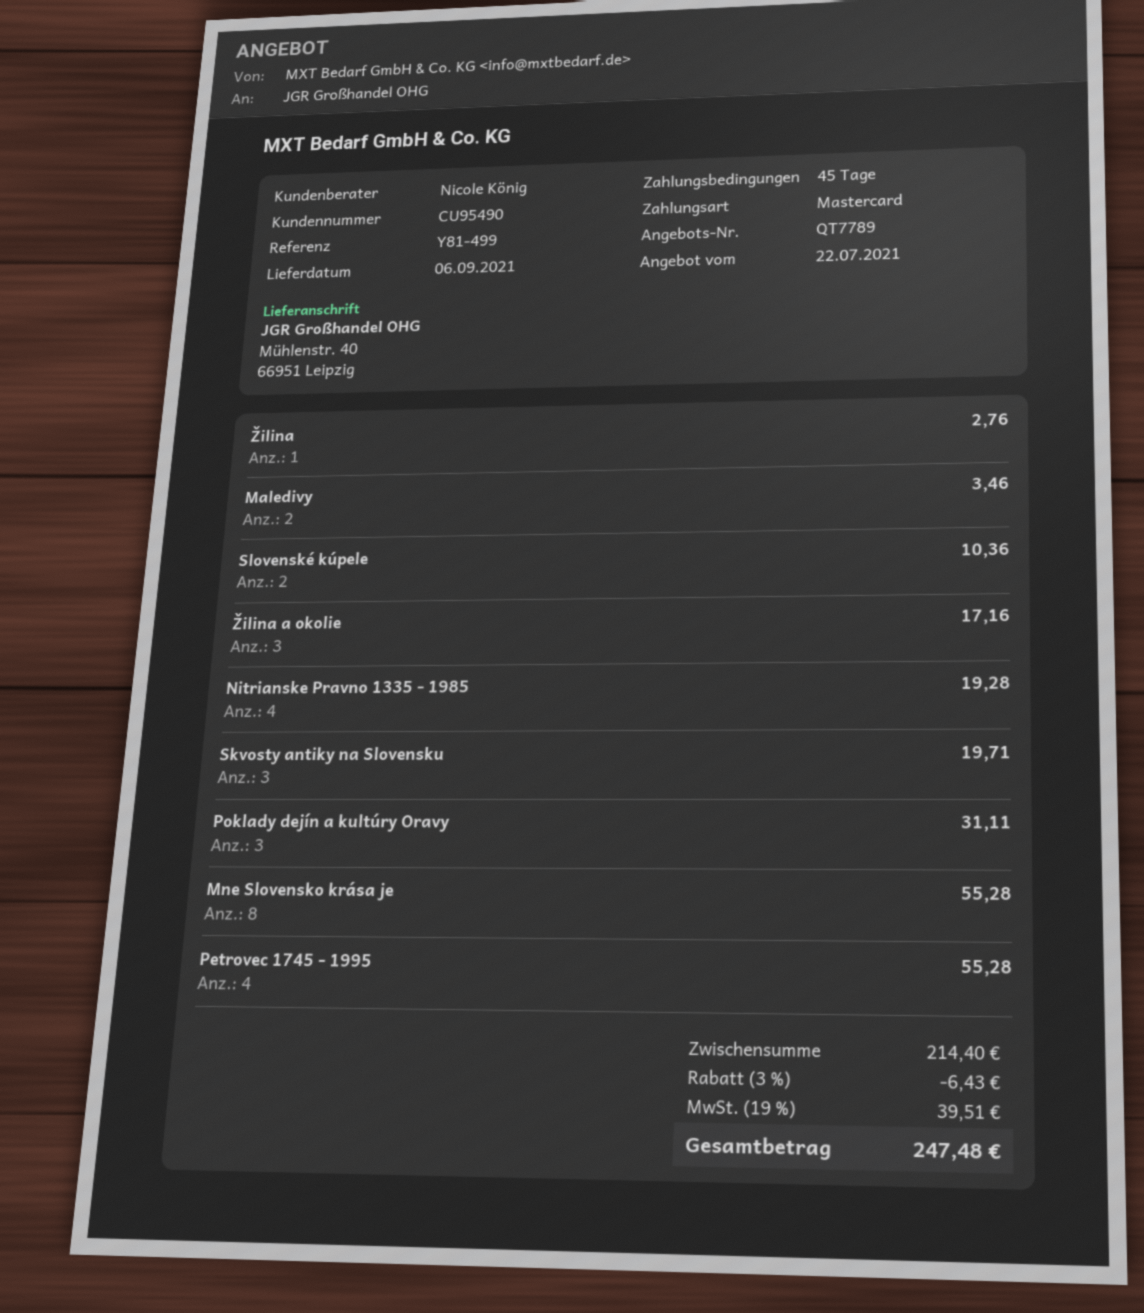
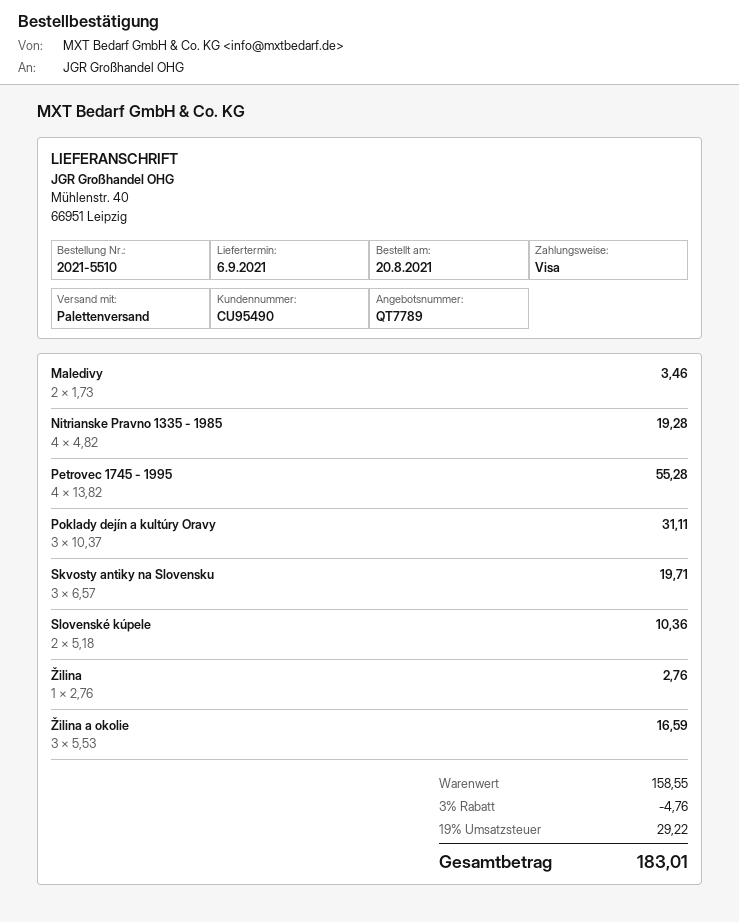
payment method: Mastercard -> Visa
Žilina a okolie: 3 for 17.16 -> 3 for 16.59
Mne Slovensko krása je: 8 for 55.28 -> none
subtotal: 214.40 -> 158.55
discount: 3% = 6.43 -> 3% = 4.76
tax: 19% = 39.51 -> 19% = 29.22
total: 247.48 -> 183.01

